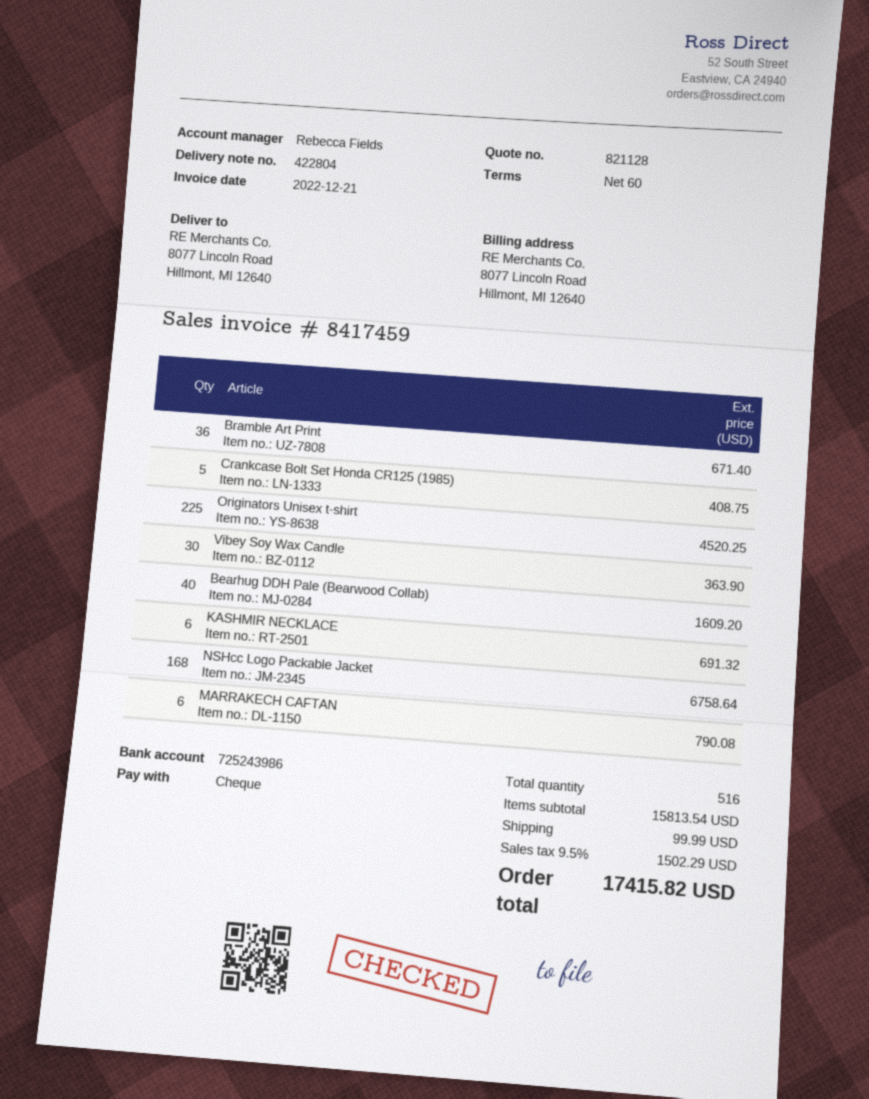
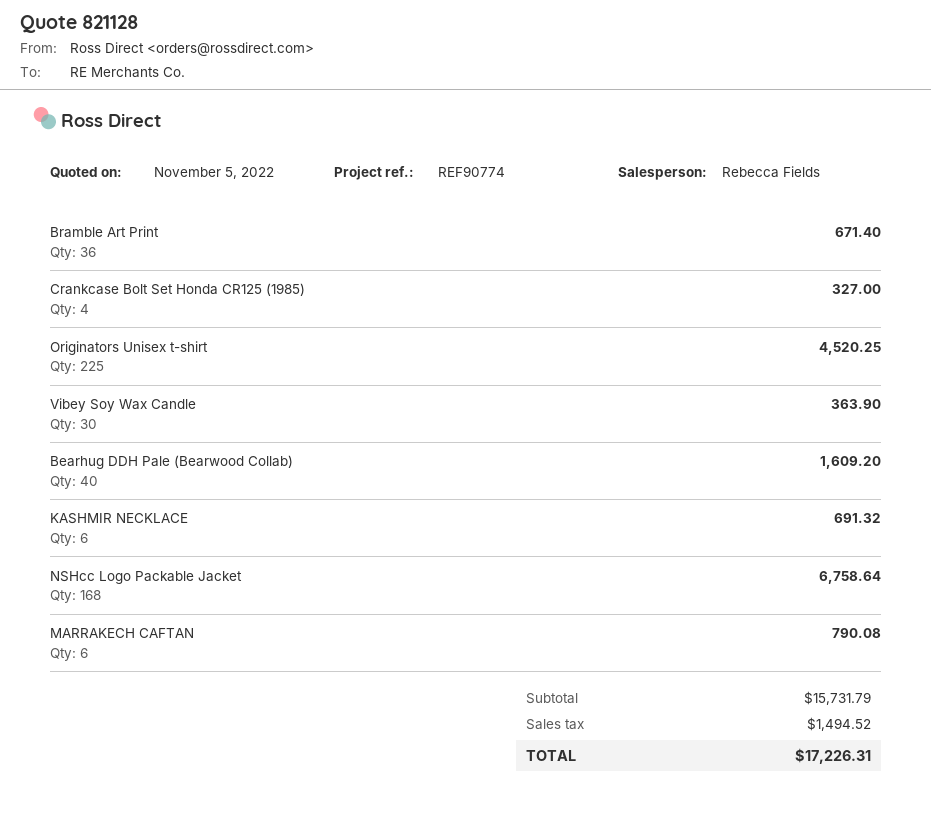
Crankcase Bolt Set Honda CR125 (1985): 5 for 408.75 -> 4 for 327.00
subtotal: 15813.54 -> 15731.79
shipping: 99.99 -> none
tax: 1502.29 -> 1494.52
total: 17415.82 -> 17226.31

